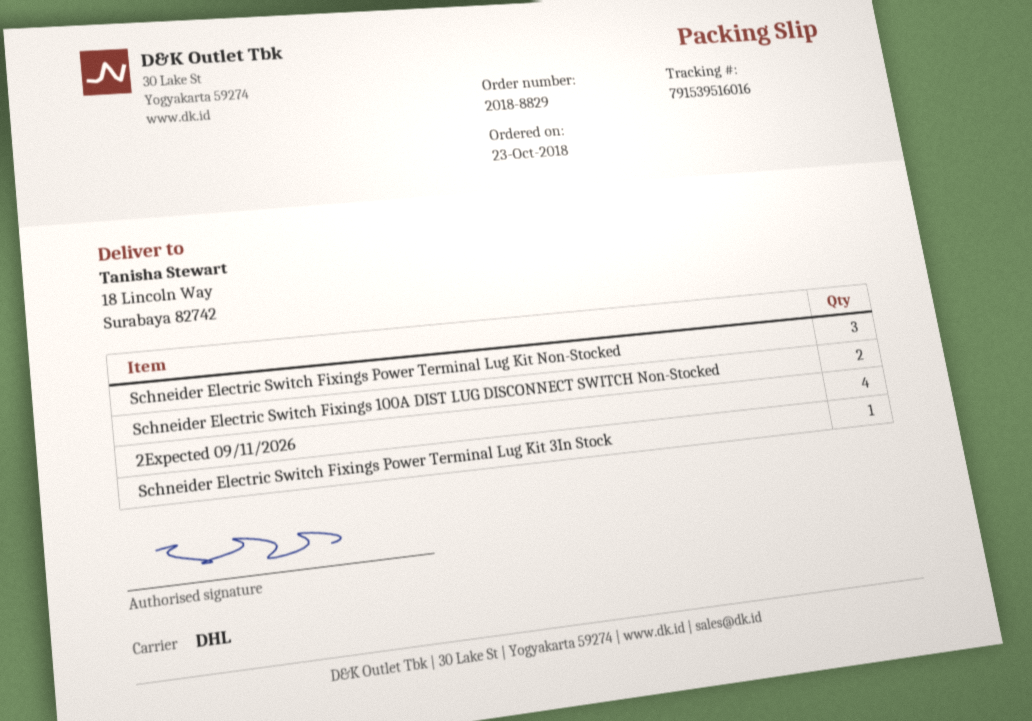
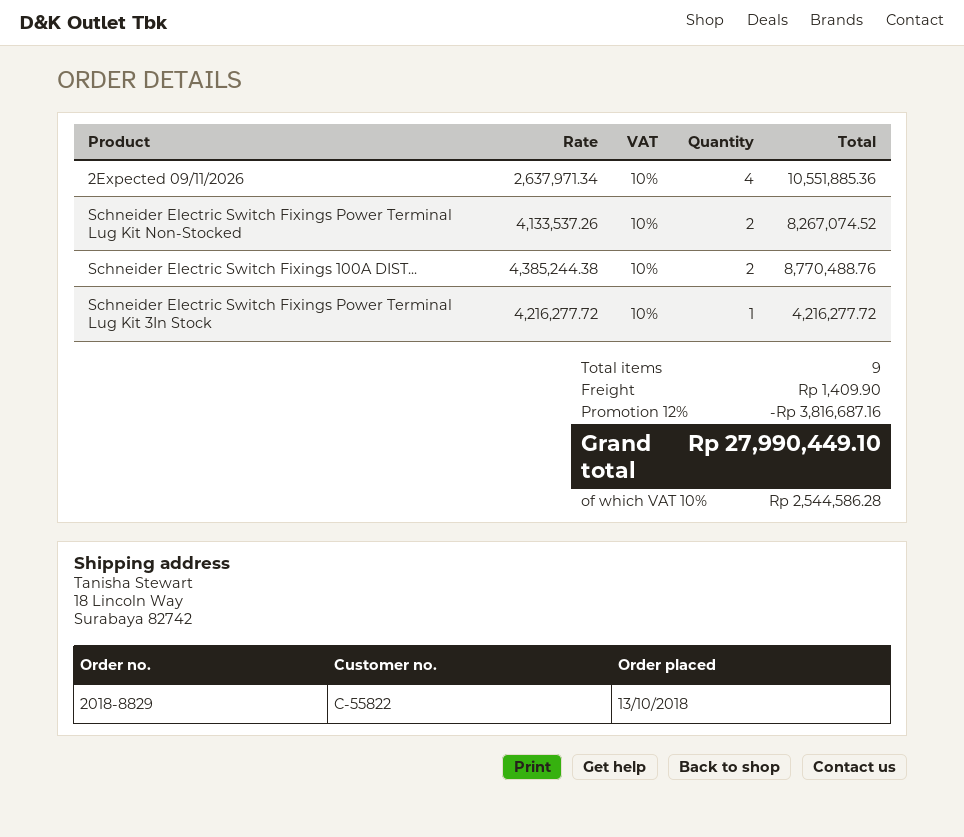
order date: 2018-10-23 -> 2018-10-13
Schneider Electric Switch Fixings Power Terminal Lug Kit Non-Stocked: 3 -> 2

